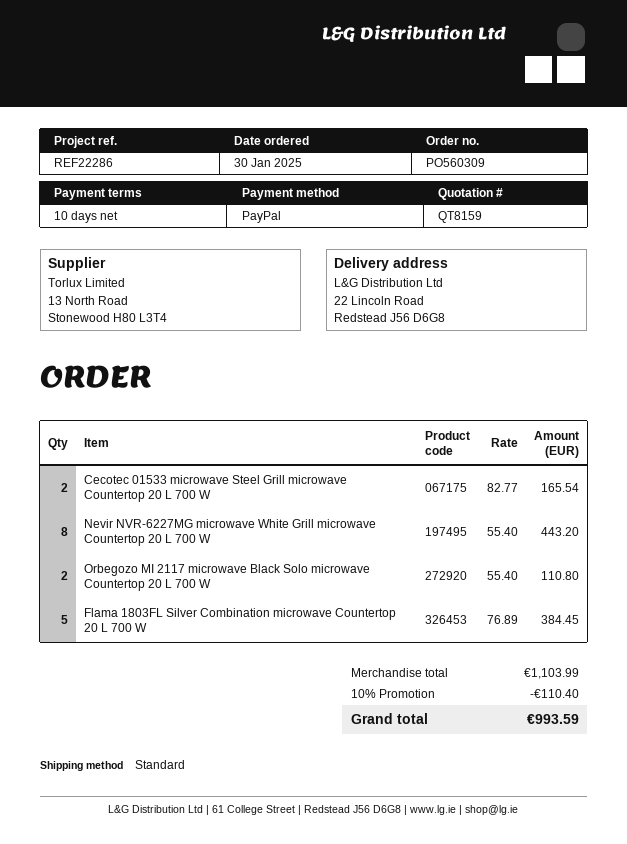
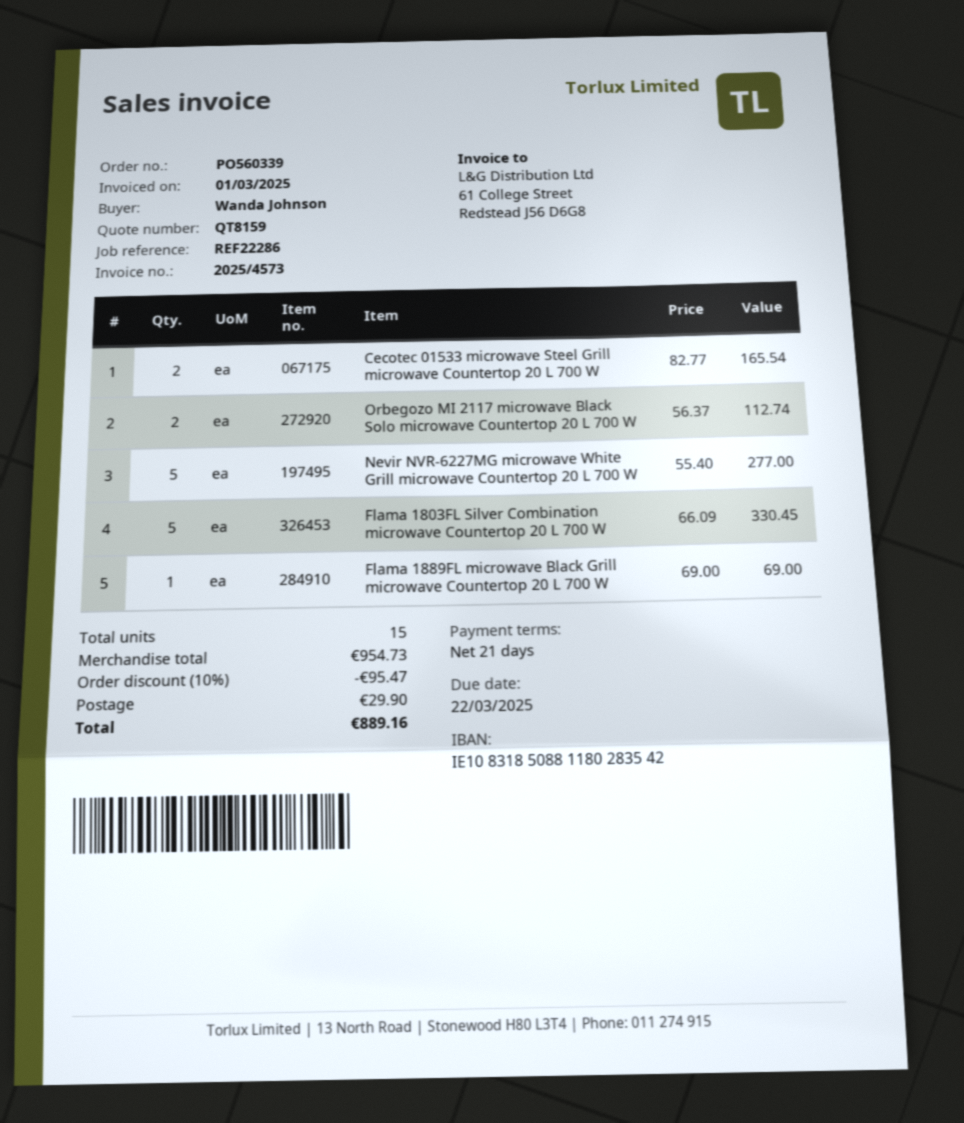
order number: PO560309 -> PO560339
payment terms: 10 days -> 21 days
Nevir NVR-6227MG microwave White Grill microwave Countertop 20 L 700 W: 8 x 55.40 = 443.20 -> 5 x 55.40 = 277.00
Orbegozo MI 2117 microwave Black Solo microwave Countertop 20 L 700 W: 2 x 55.40 = 110.80 -> 2 x 56.37 = 112.74
Flama 1803FL Silver Combination microwave Countertop 20 L 700 W: 5 x 76.89 = 384.45 -> 5 x 66.09 = 330.45
Flama 1889FL microwave Black Grill microwave Countertop 20 L 700 W: none -> 1 x 69.00 = 69.00
subtotal: 1103.99 -> 954.73
discount: 10% = 110.40 -> 10% = 95.47
shipping: none -> 29.90
total: 993.59 -> 889.16

